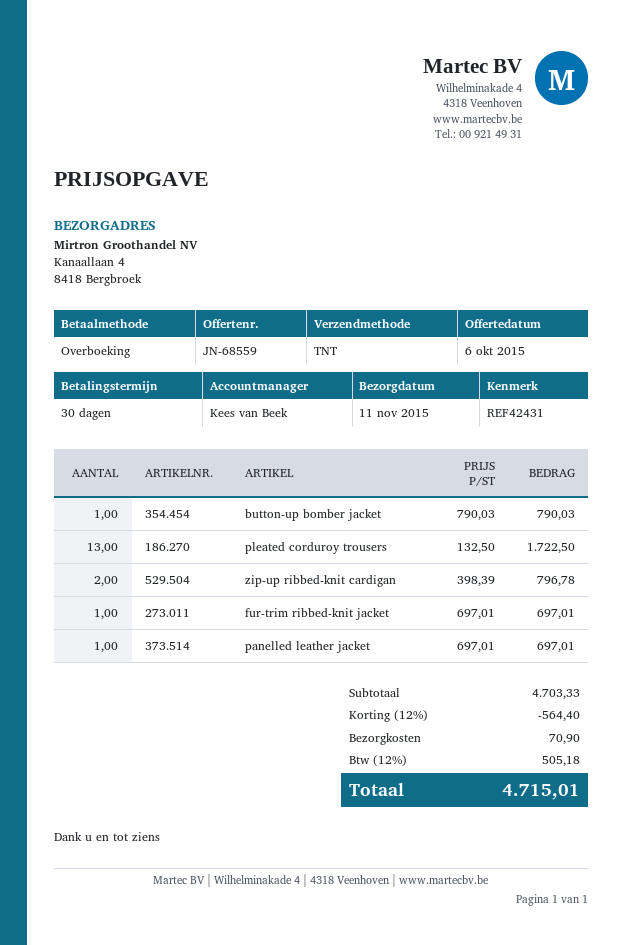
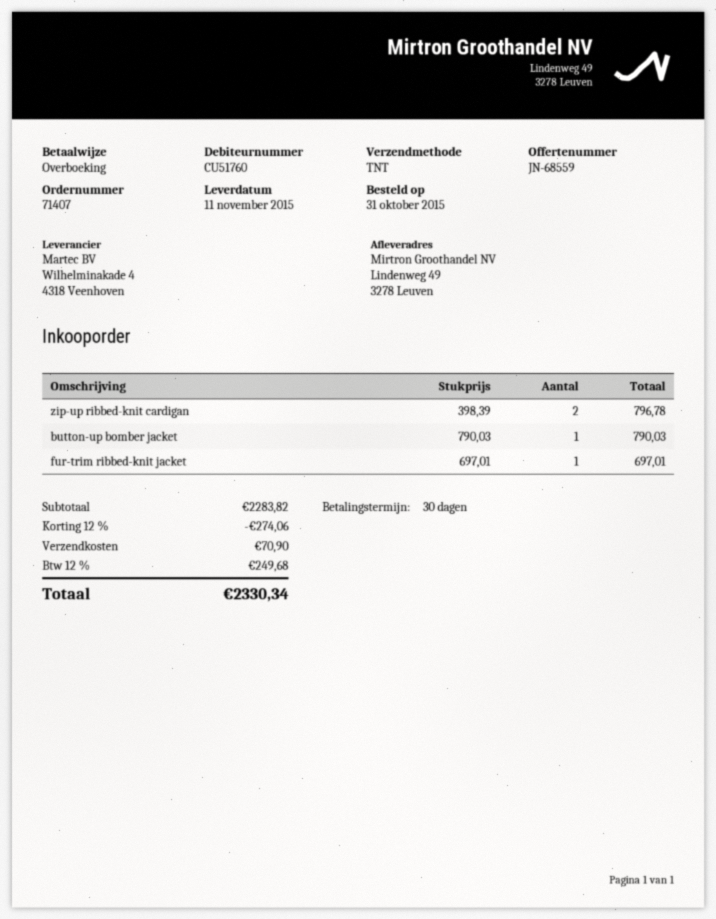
ship to: Kanaallaan 4, 8418 Bergbroek -> Lindenweg 49, 3278 Leuven
pleated corduroy trousers: 13 x 132.50 = 1722.50 -> none
panelled leather jacket: 1 x 697.01 = 697.01 -> none
subtotal: 4703.33 -> 2283.82
discount: 12% = 564.40 -> 12% = 274.06
tax: 12% = 505.18 -> 12% = 249.68
total: 4715.01 -> 2330.34

